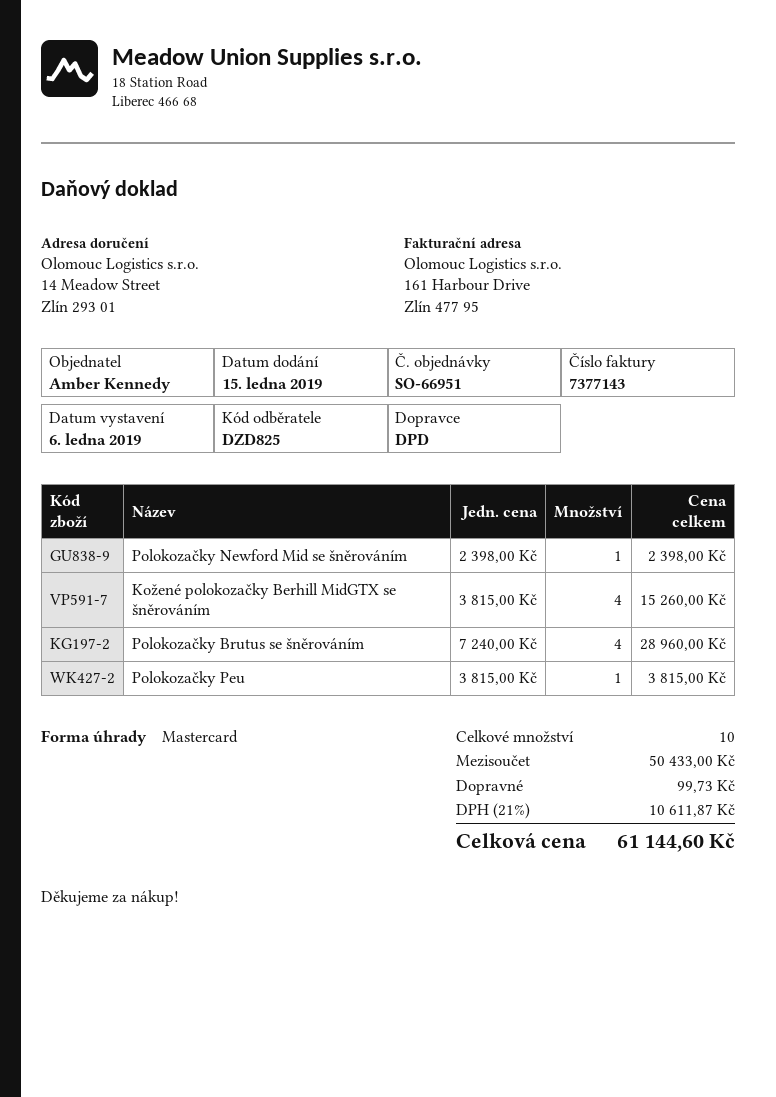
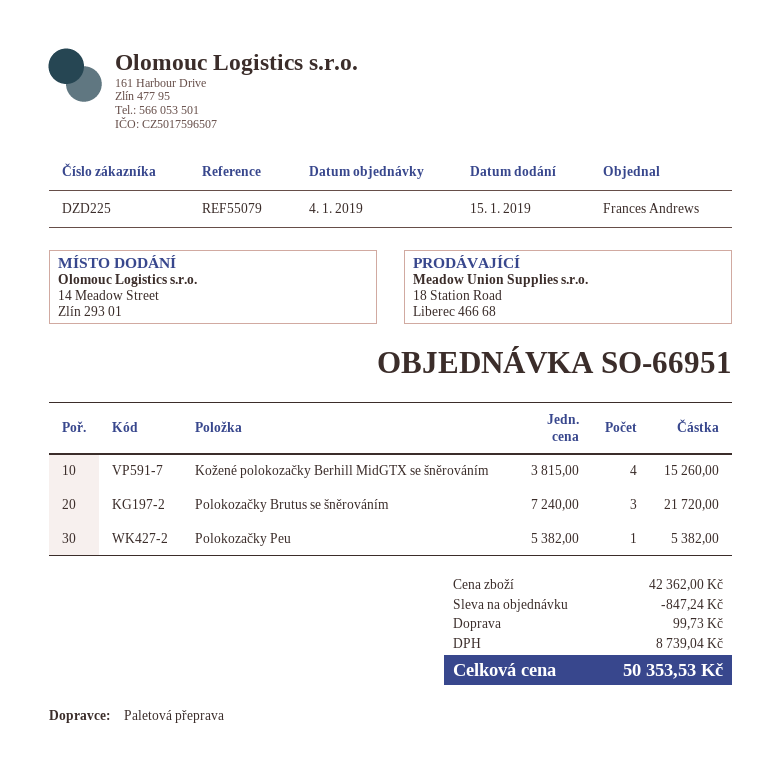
customer number: DZD825 -> DZD225
ordered by: Amber Kennedy -> Frances Andrews
shipping method: DPD -> pallet freight
Polokozačky Newford Mid se šněrováním: 1 x 2398.00 = 2398.00 -> none
Polokozačky Brutus se šněrováním: 4 x 7240.00 = 28960.00 -> 3 x 7240.00 = 21720.00
Polokozačky Peu: 1 x 3815.00 = 3815.00 -> 1 x 5382.00 = 5382.00
subtotal: 50433.00 -> 42362.00
discount: none -> 847.24
tax: 10611.87 -> 8739.04
total: 61144.60 -> 50353.53

